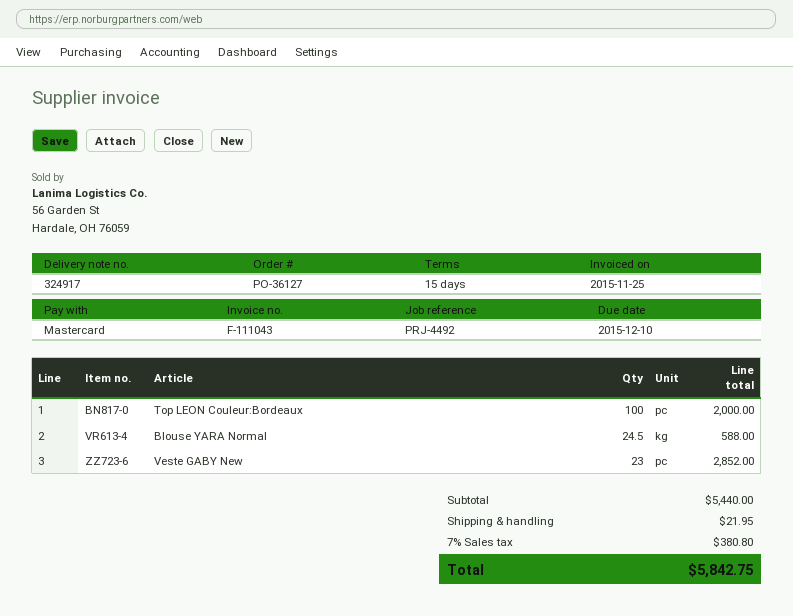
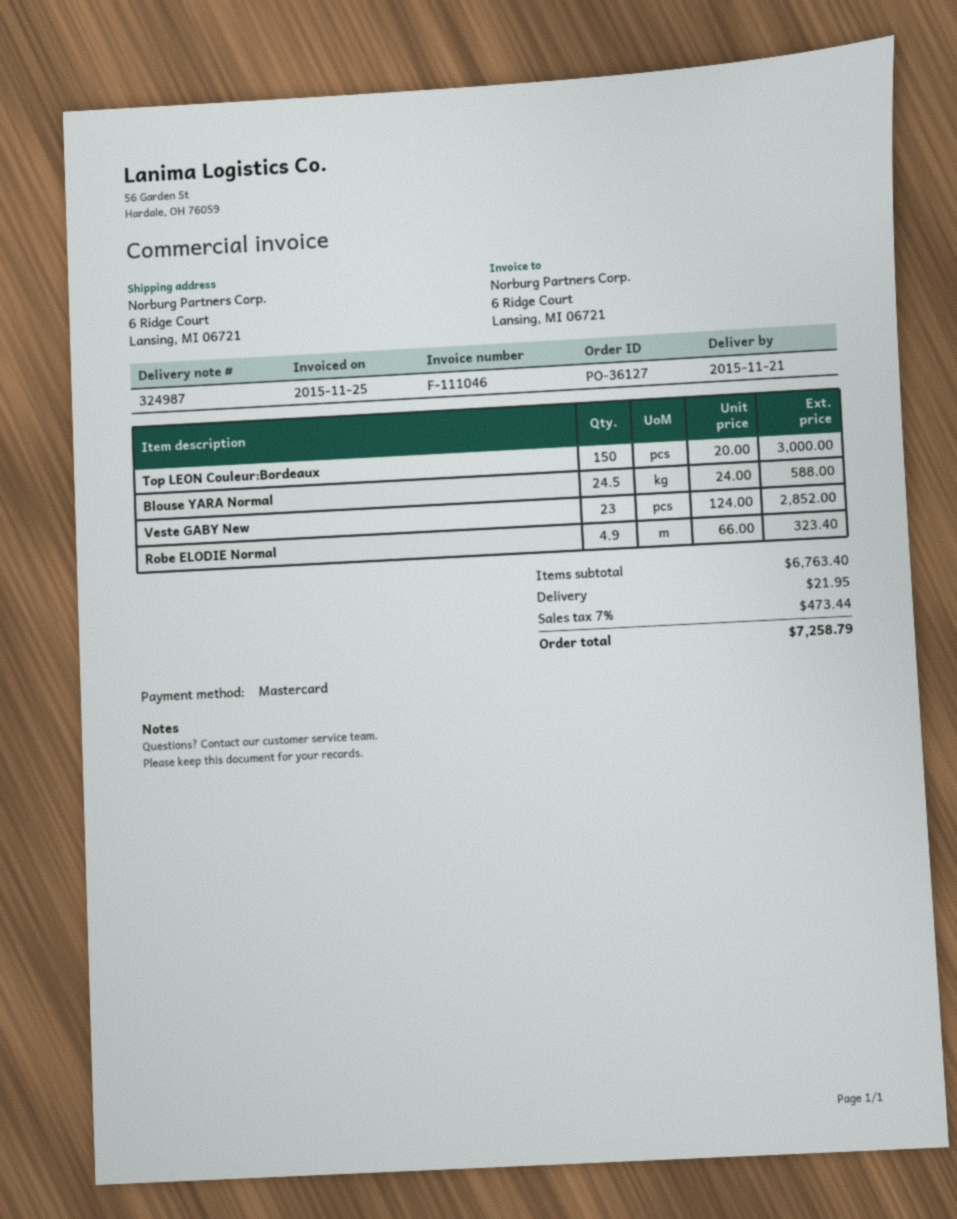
delivery note number: 324917 -> 324987
invoice number: F-111043 -> F-111046
Top LEON Couleur:Bordeaux: 100 for 2000.00 -> 150 for 3000.00
Robe ELODIE Normal: none -> 4.9 for 323.40
subtotal: 5440.00 -> 6763.40
tax: 7% = 380.80 -> 7% = 473.44
total: 5842.75 -> 7258.79

